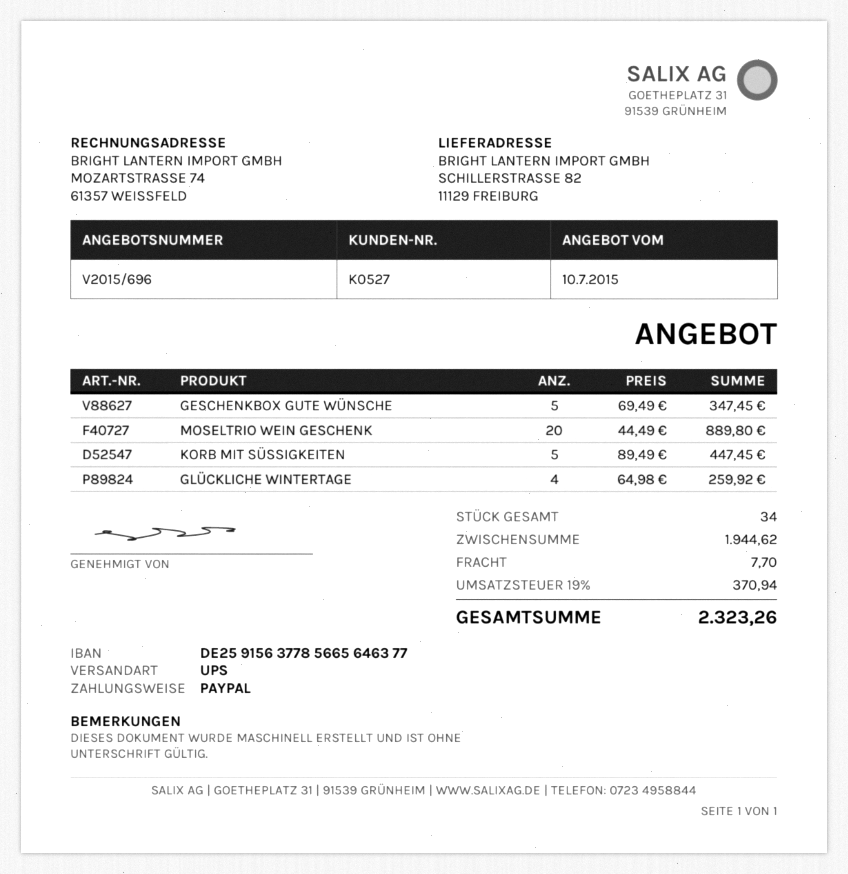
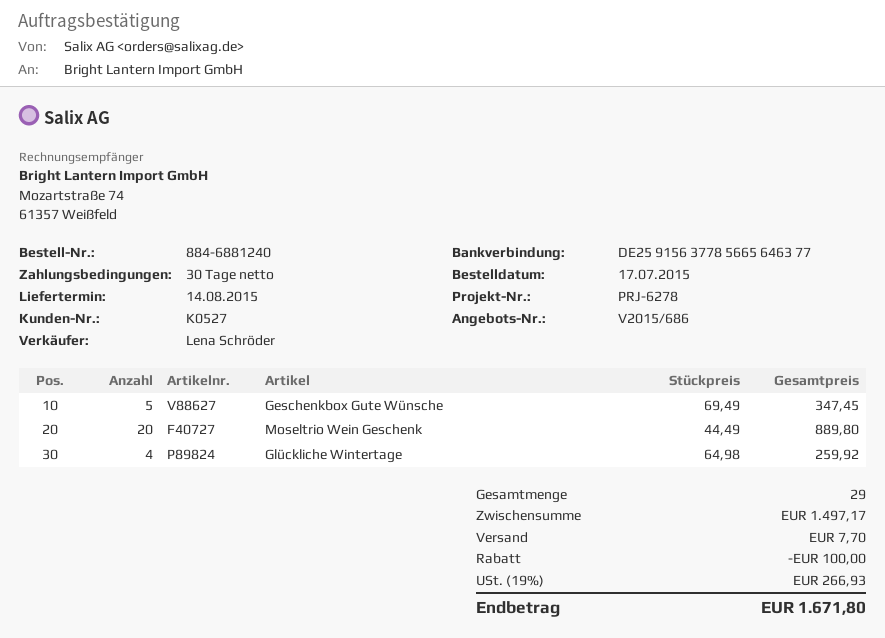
quote number: V2015/696 -> V2015/686
KORB MIT SÜSSIGKEITEN: 5 x 89.49 = 447.45 -> none
total quantity: 34 -> 29
subtotal: 1944.62 -> 1497.17
discount: none -> 100.00
tax: 19% = 370.94 -> 19% = 266.93
total: 2323.26 -> 1671.80

